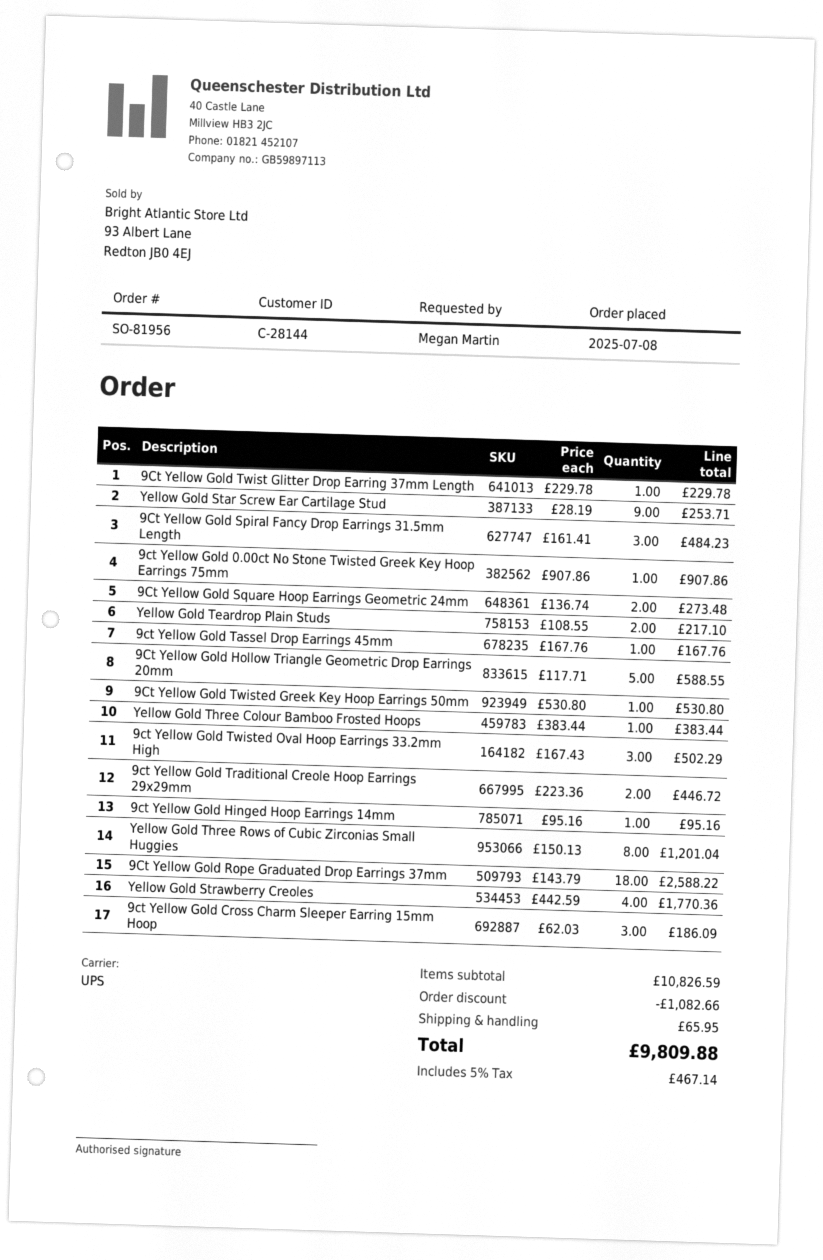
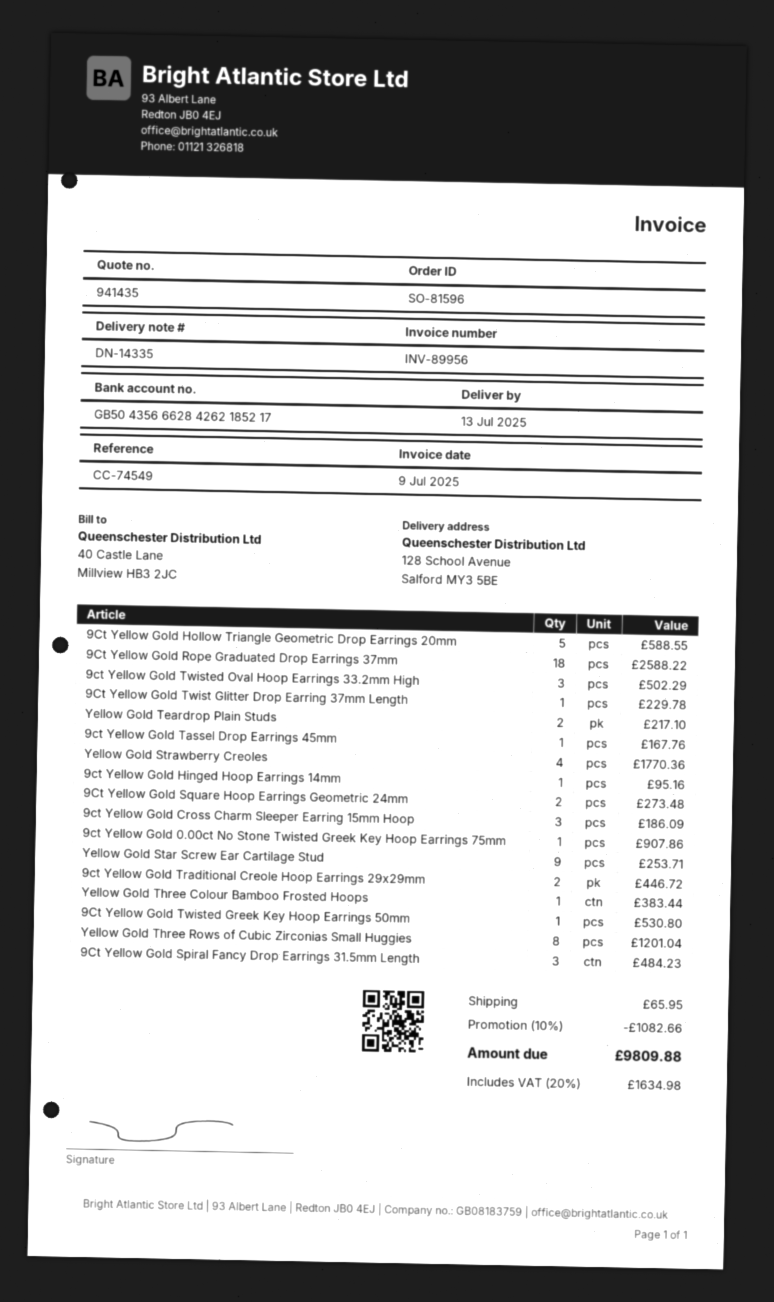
order number: SO-81956 -> SO-81596
tax: 5% = 467.14 -> 20% = 1634.98

